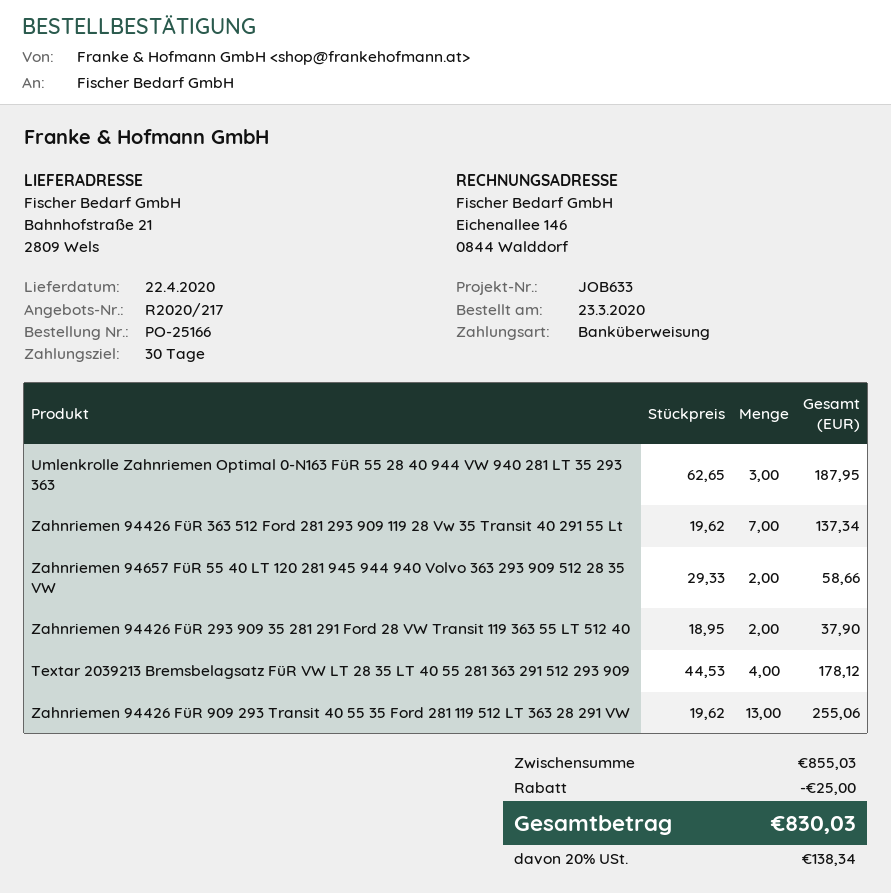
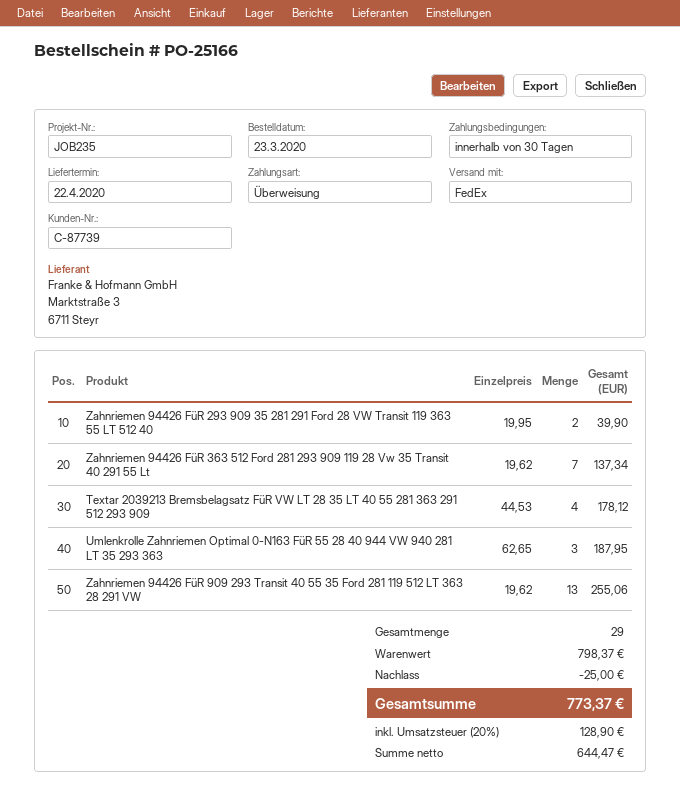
reference: JOB633 -> JOB235
Zahnriemen 94657 FüR 55 40 LT 120 281 945 944 940 Volvo 363 293 909 512 28 35 VW: 2 x 29.33 = 58.66 -> none
Zahnriemen 94426 FüR 293 909 35 281 291 Ford 28 VW Transit 119 363 55 LT 512 40: 2 x 18.95 = 37.90 -> 2 x 19.95 = 39.90
subtotal: 855.03 -> 798.37
tax: 20% = 138.34 -> 20% = 128.90
total: 830.03 -> 773.37

